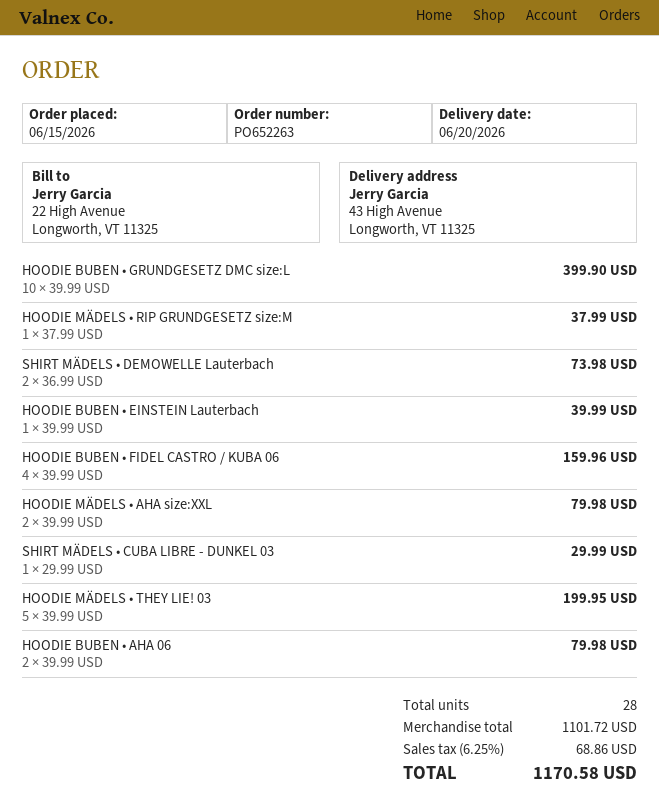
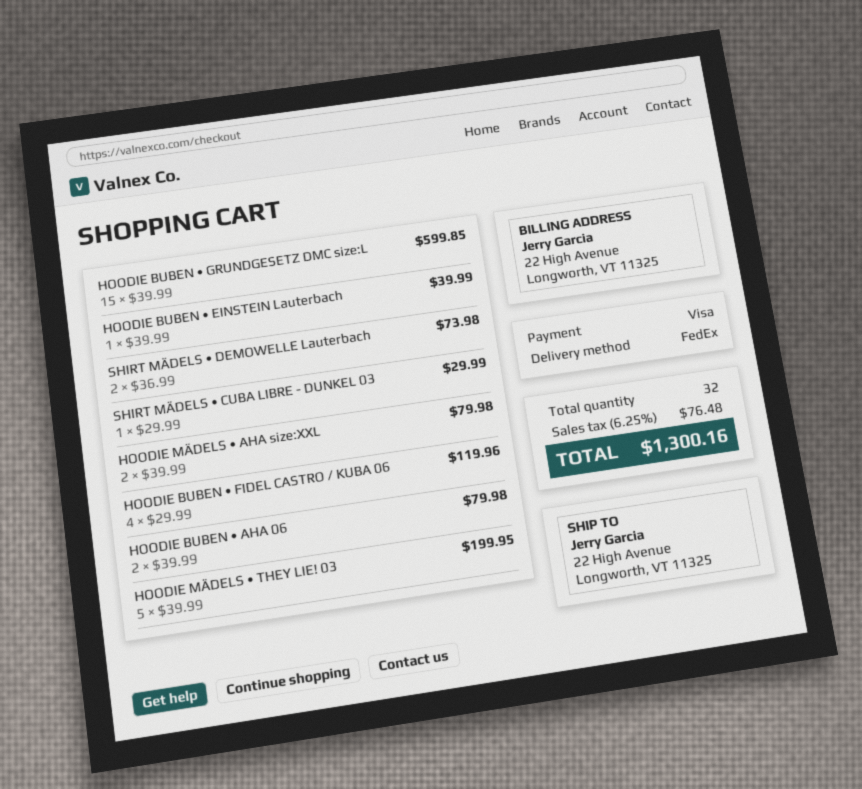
ship to: 43 High Avenue, Longworth, VT 11325 -> 22 High Avenue, Longworth, VT 11325
HOODIE BUBEN • GRUNDGESETZ DMC size:L: 10 x 39.99 = 399.90 -> 15 x 39.99 = 599.85
HOODIE MÄDELS • RIP GRUNDGESETZ size:M: 1 x 37.99 = 37.99 -> none
HOODIE BUBEN • FIDEL CASTRO / KUBA 06: 4 x 39.99 = 159.96 -> 4 x 29.99 = 119.96
total quantity: 28 -> 32
tax: 6.25% = 68.86 -> 6.25% = 76.48
total: 1170.58 -> 1300.16

